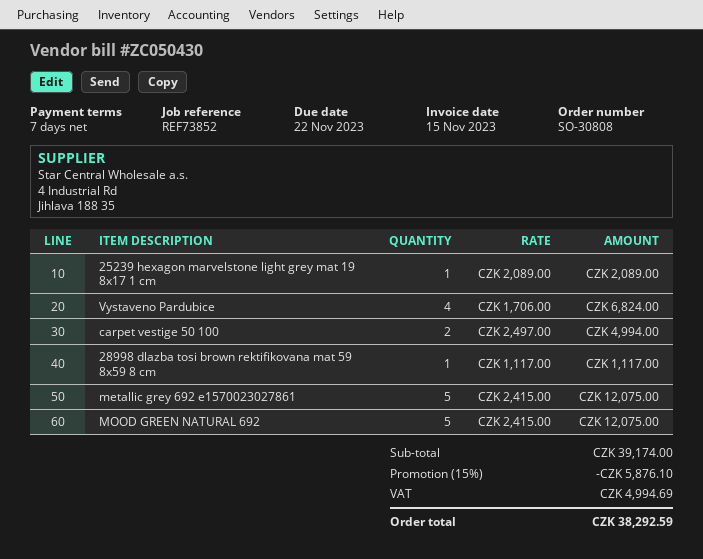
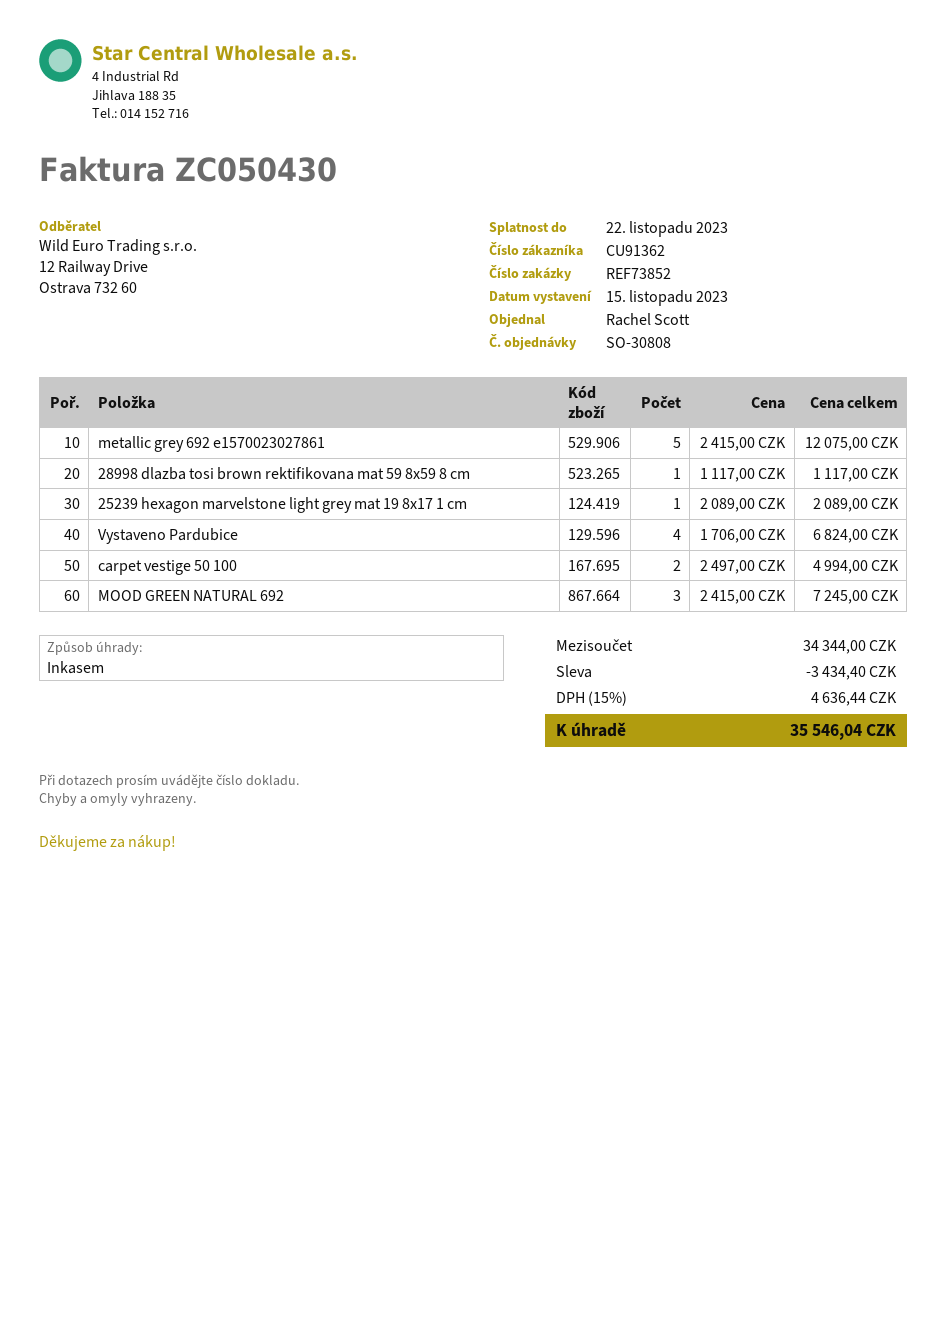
MOOD GREEN NATURAL 692: 5 x 2415.00 = 12075.00 -> 3 x 2415.00 = 7245.00
subtotal: 39174.00 -> 34344.00
discount: 5876.10 -> 3434.40
tax: 4994.69 -> 4636.44
total: 38292.59 -> 35546.04

